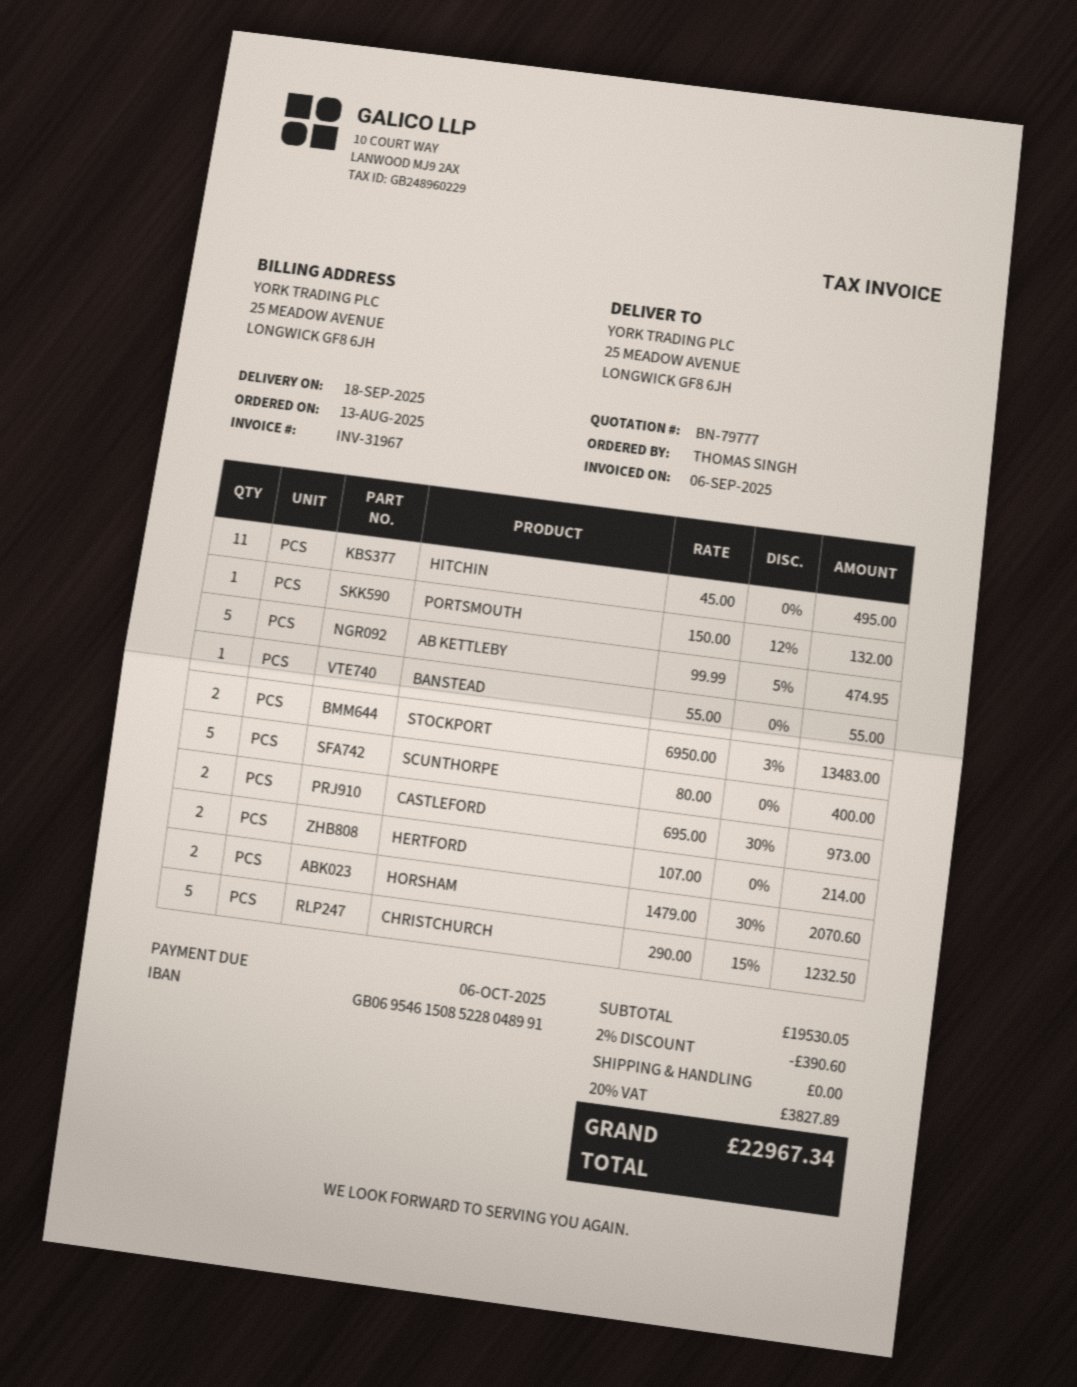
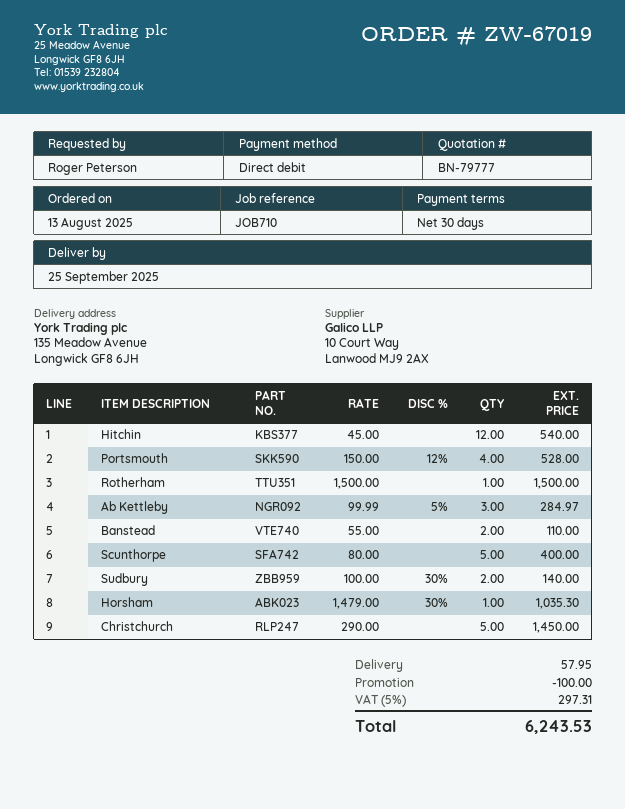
delivery date: 2025-09-18 -> 2025-09-25
ordered by: THOMAS SINGH -> Roger Peterson
ship to: 25 MEADOW AVENUE, LONGWICK GF8 6JH -> 135 Meadow Avenue, Longwick GF8 6JH
HITCHIN: 11 x 45.00 = 495.00 -> 12 x 45.00 = 540.00
PORTSMOUTH: 1 x 150.00 - 12% = 132.00 -> 4 x 150.00 - 12% = 528.00
AB KETTLEBY: 5 x 99.99 - 5% = 474.95 -> 3 x 99.99 - 5% = 284.97
BANSTEAD: 1 x 55.00 = 55.00 -> 2 x 55.00 = 110.00
STOCKPORT: 2 x 6950.00 - 3% = 13483.00 -> none
CASTLEFORD: 2 x 695.00 - 30% = 973.00 -> none
HERTFORD: 2 x 107.00 = 214.00 -> none
HORSHAM: 2 x 1479.00 - 30% = 2070.60 -> 1 x 1479.00 - 30% = 1035.30
CHRISTCHURCH: 5 x 290.00 - 15% = 1232.50 -> 5 x 290.00 = 1450.00
Rotherham: none -> 1 x 1500.00 = 1500.00
Sudbury: none -> 2 x 100.00 - 30% = 140.00
discount: 390.60 -> 100.00
shipping: 0.00 -> 57.95
tax: 20% = 3827.89 -> 5% = 297.31
total: 22967.34 -> 6243.53

